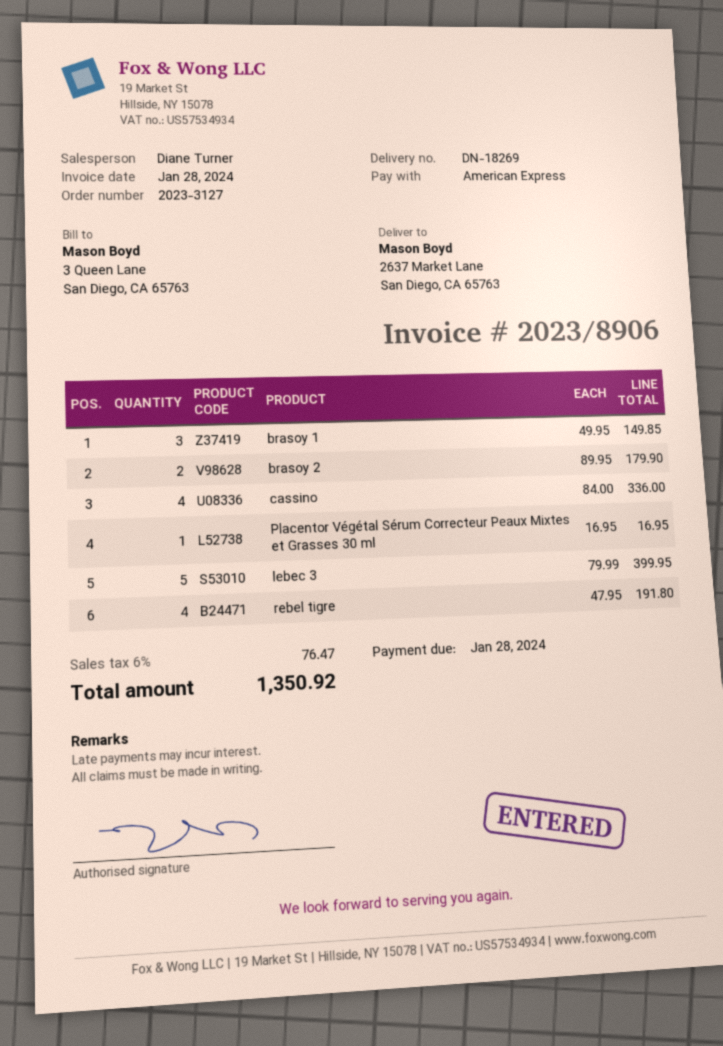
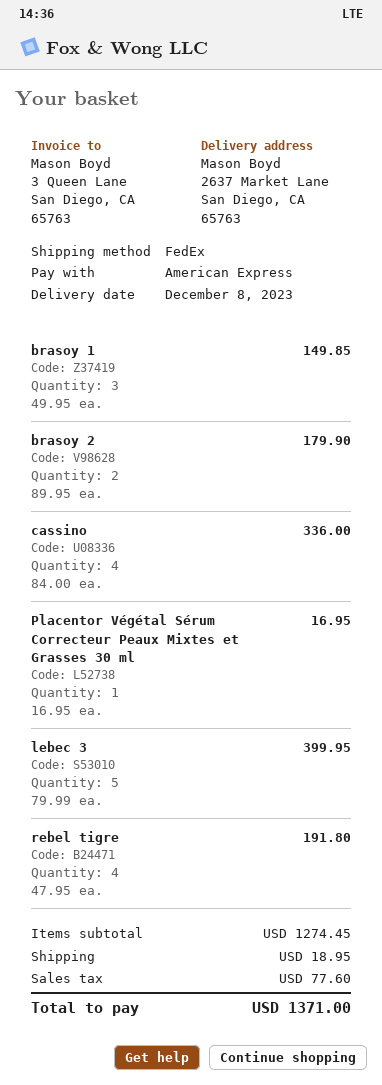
shipping: none -> 18.95
tax: 76.47 -> 77.60
total: 1350.92 -> 1371.00

